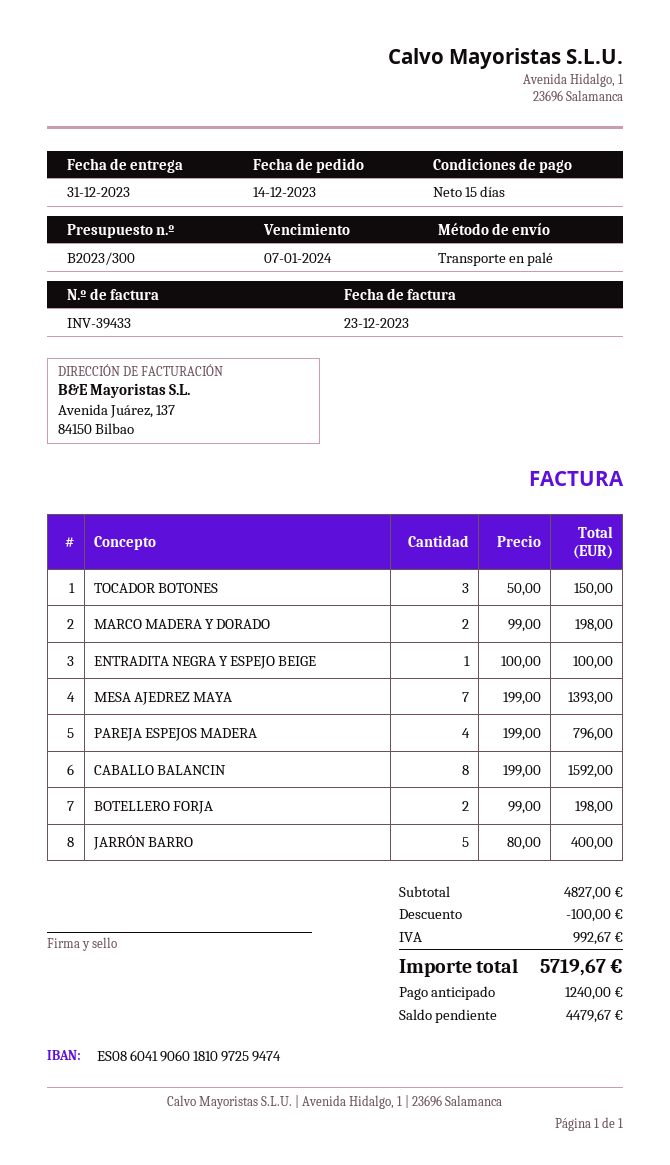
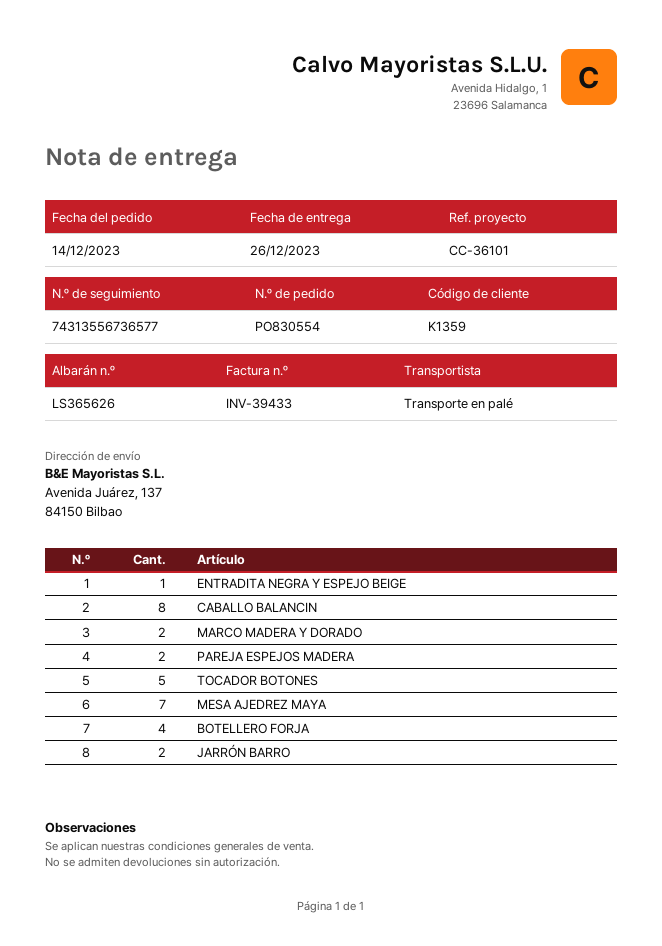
delivery date: 2023-12-31 -> 2023-12-26
TOCADOR BOTONES: 3 -> 5
PAREJA ESPEJOS MADERA: 4 -> 2
BOTELLERO FORJA: 2 -> 4
JARRÓN BARRO: 5 -> 2

